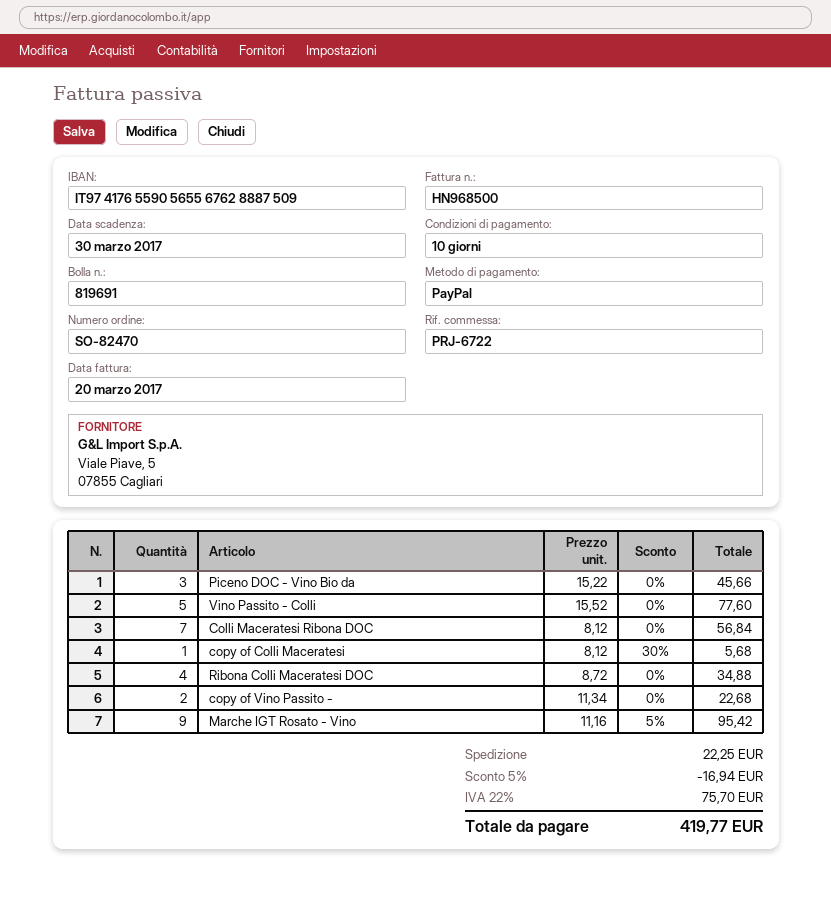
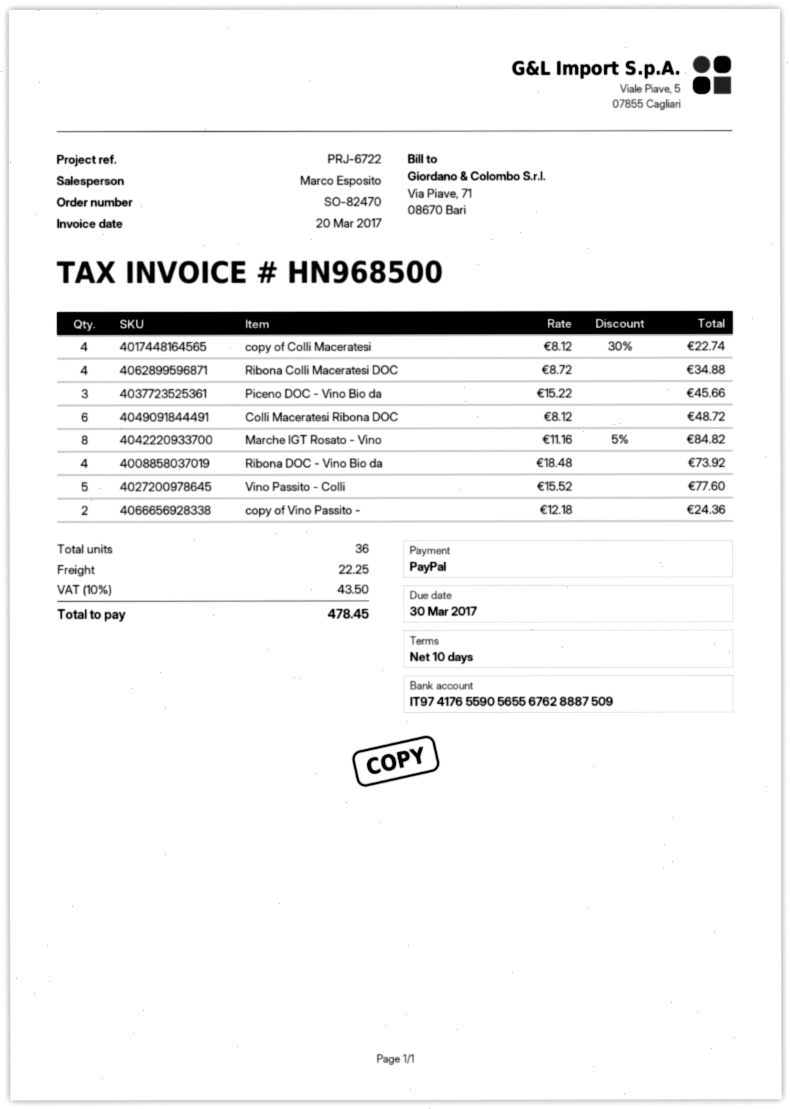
Colli Maceratesi Ribona DOC: 7 x 8.12 = 56.84 -> 6 x 8.12 = 48.72
copy of Colli Maceratesi: 1 x 8.12 - 30% = 5.68 -> 4 x 8.12 - 30% = 22.74
copy of Vino Passito -: 2 x 11.34 = 22.68 -> 2 x 12.18 = 24.36
Marche IGT Rosato - Vino: 9 x 11.16 - 5% = 95.42 -> 8 x 11.16 - 5% = 84.82
Ribona DOC - Vino Bio da: none -> 4 x 18.48 = 73.92
discount: 5% = 16.94 -> none
tax: 22% = 75.70 -> 10% = 43.50
total: 419.77 -> 478.45

